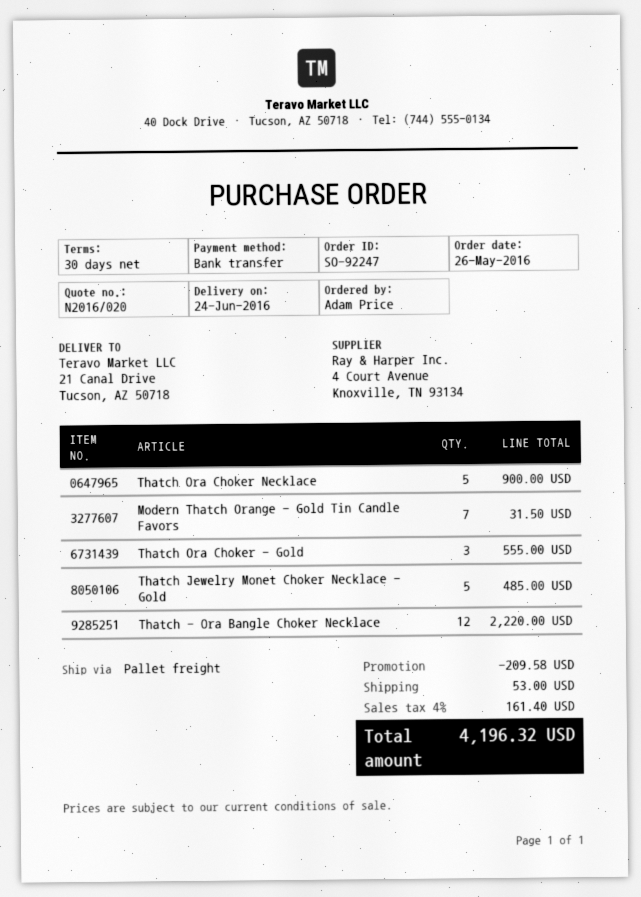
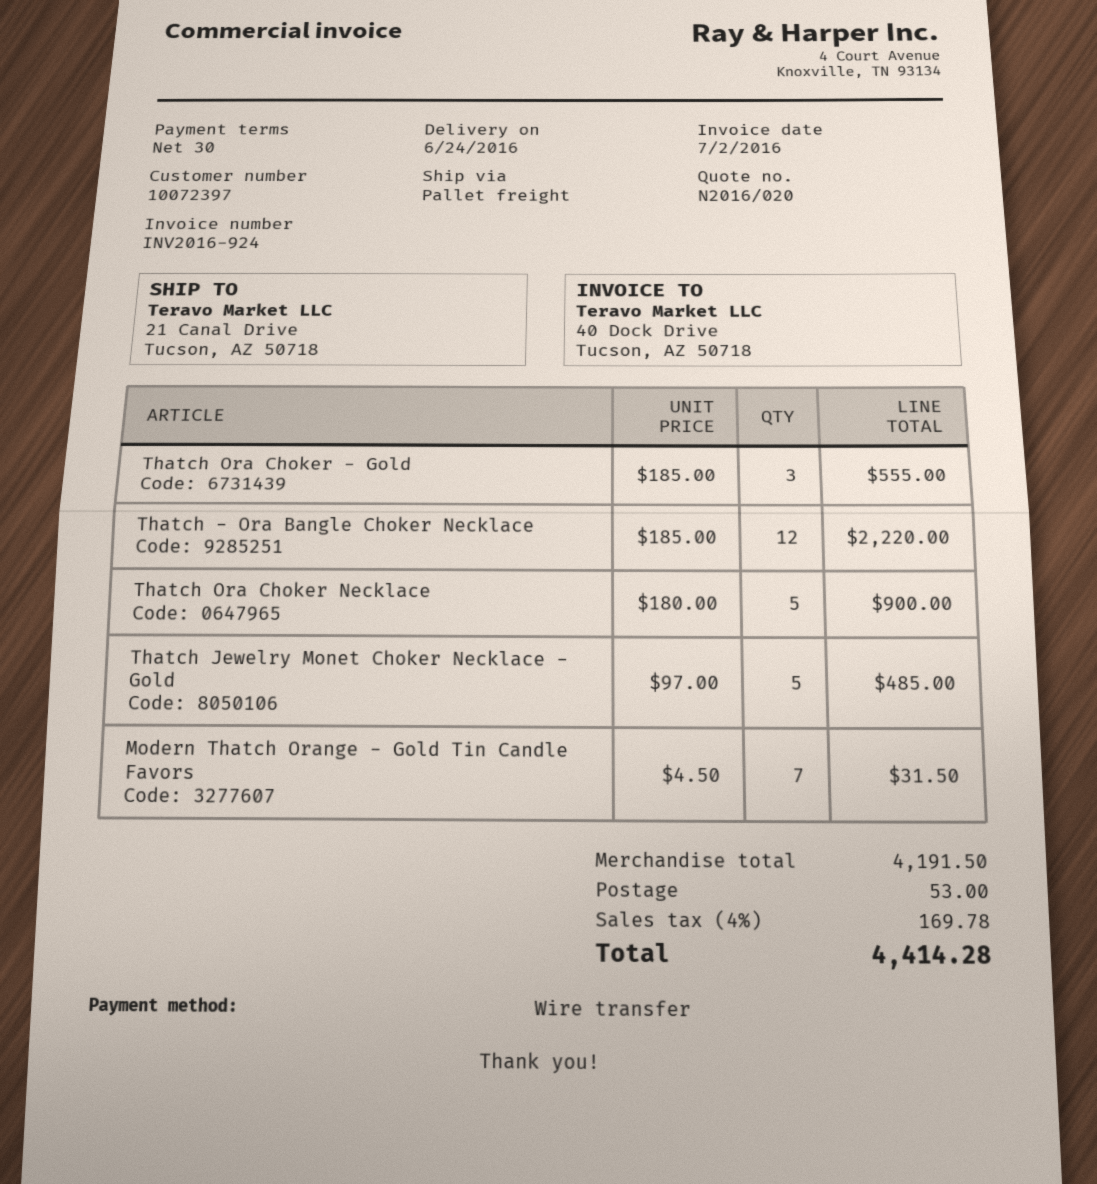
discount: 209.58 -> none
tax: 4% = 161.40 -> 4% = 169.78
total: 4196.32 -> 4414.28

